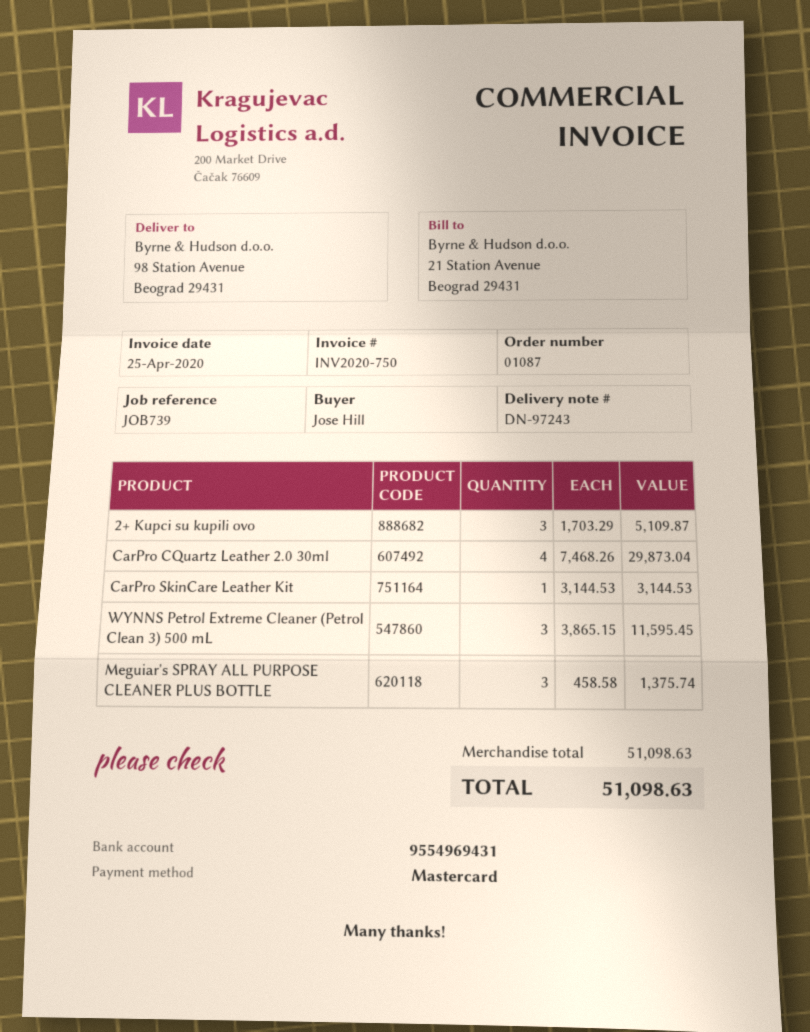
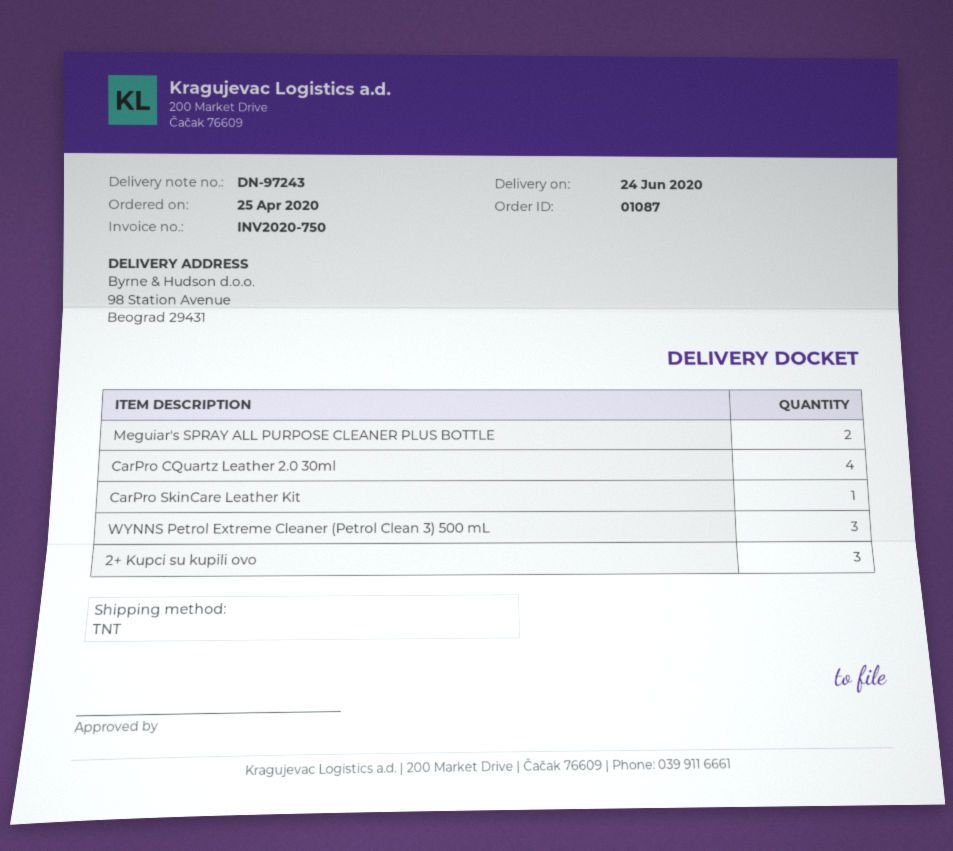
Meguiar's SPRAY ALL PURPOSE CLEANER PLUS BOTTLE: 3 -> 2

